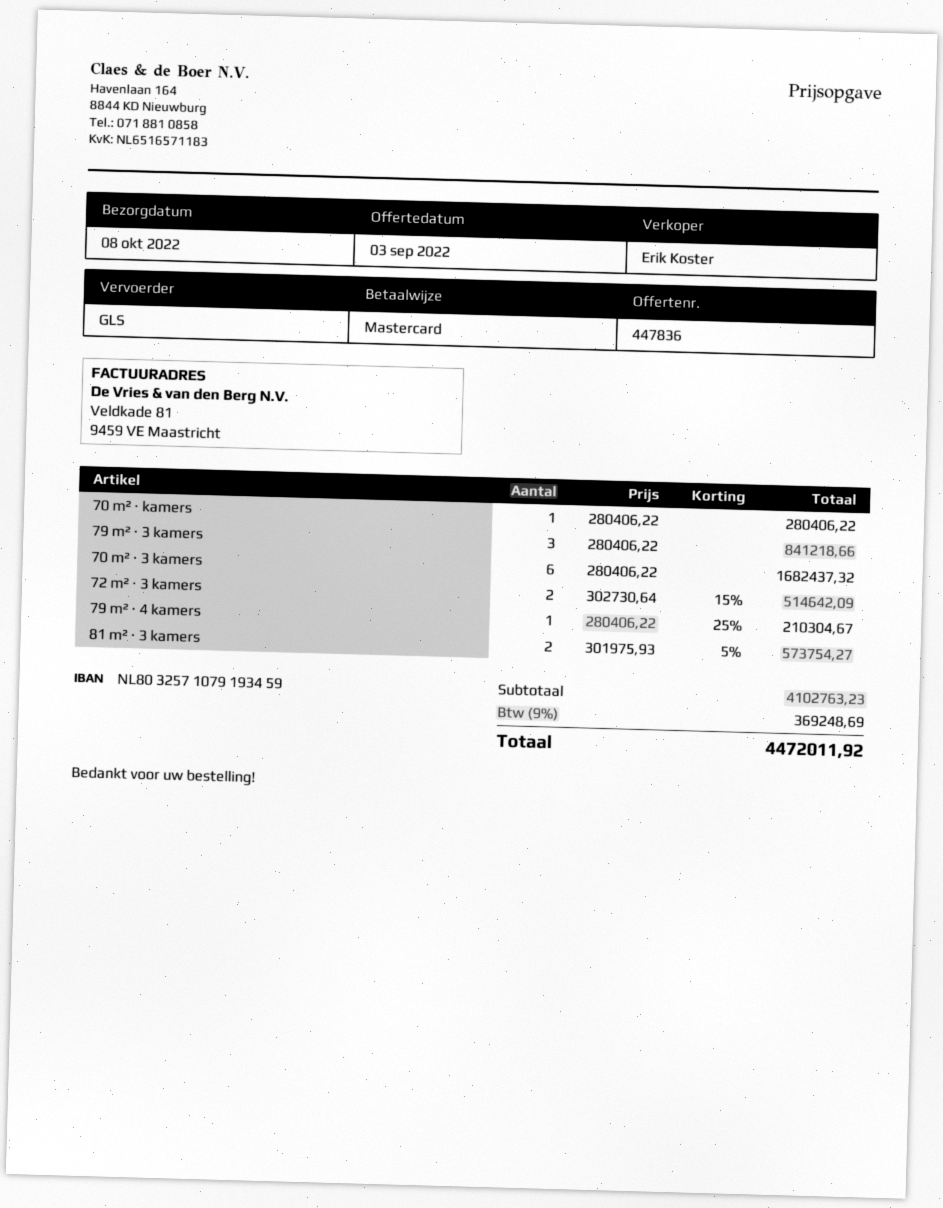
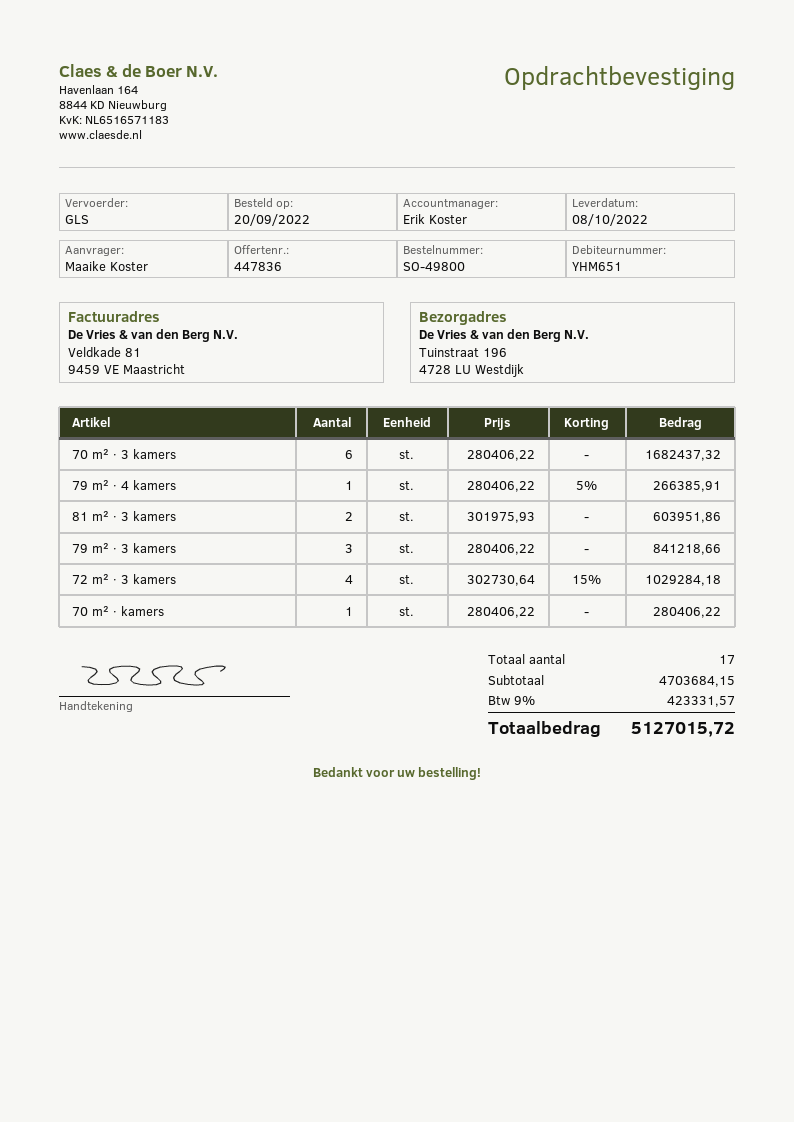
72 m² · 3 kamers: 2 x 302730.64 - 15% = 514642.09 -> 4 x 302730.64 - 15% = 1029284.18
79 m² · 4 kamers: 1 x 280406.22 - 25% = 210304.67 -> 1 x 280406.22 - 5% = 266385.91
81 m² · 3 kamers: 2 x 301975.93 - 5% = 573754.27 -> 2 x 301975.93 = 603951.86
subtotal: 4102763.23 -> 4703684.15
tax: 9% = 369248.69 -> 9% = 423331.57
total: 4472011.92 -> 5127015.72

